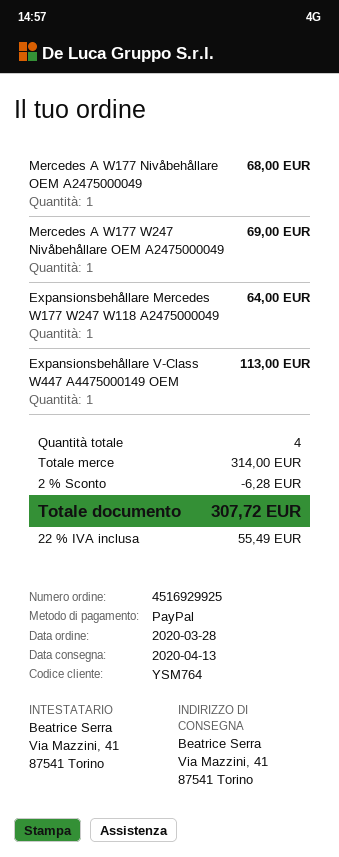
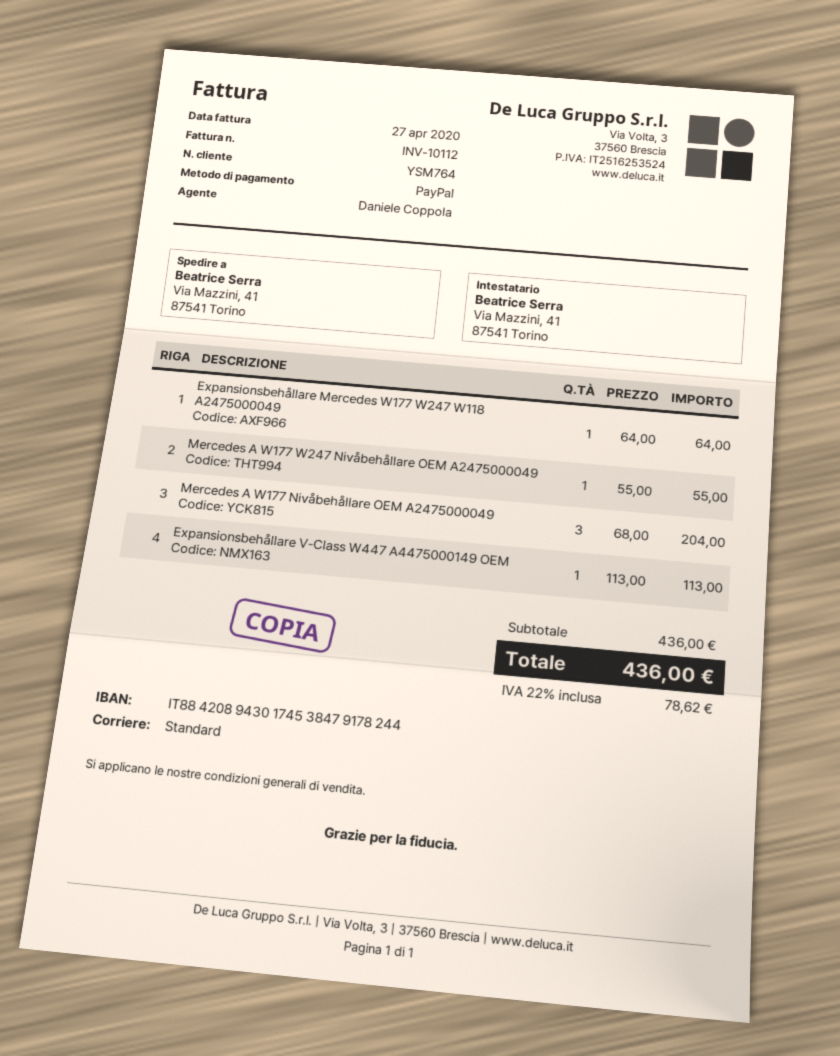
Mercedes A W177 Nivåbehållare OEM A2475000049: 1 for 68.00 -> 3 for 204.00
Mercedes A W177 W247 Nivåbehållare OEM A2475000049: 1 for 69.00 -> 1 for 55.00
subtotal: 314.00 -> 436.00
discount: 2% = 6.28 -> none
tax: 22% = 55.49 -> 22% = 78.62
total: 307.72 -> 436.00

